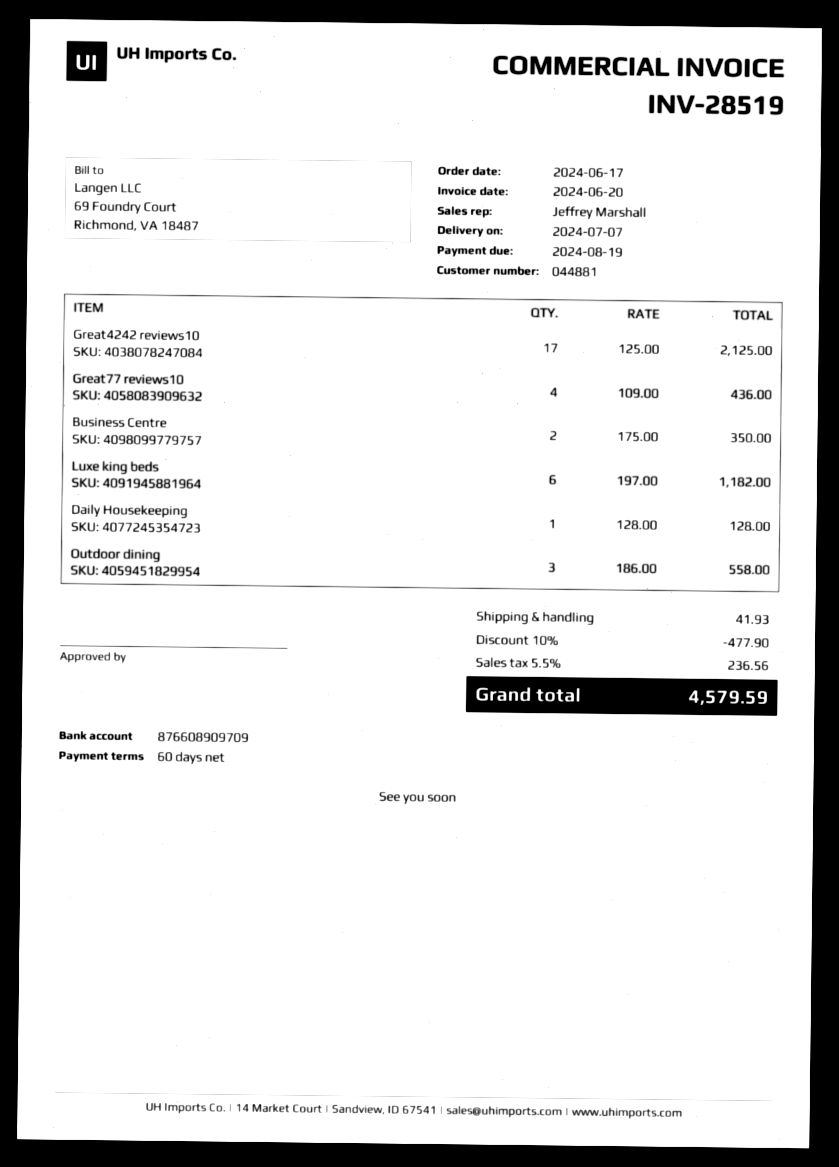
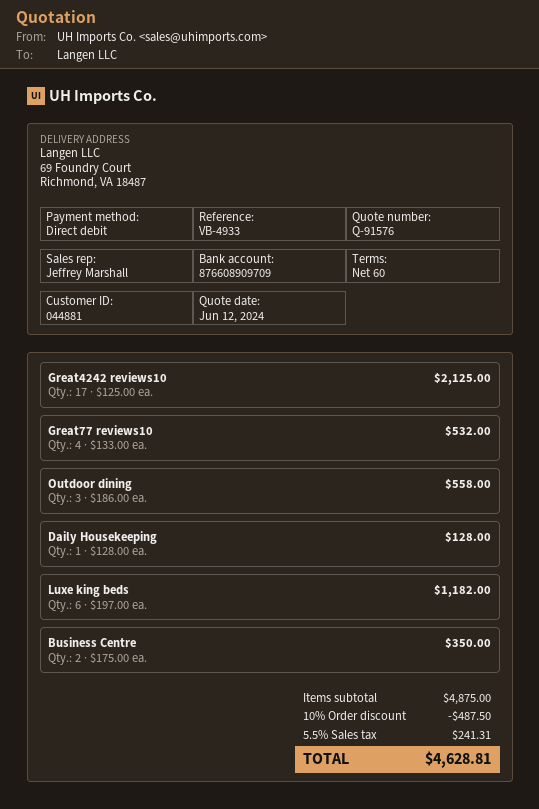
Great77 reviews10: 4 x 109.00 = 436.00 -> 4 x 133.00 = 532.00
discount: 10% = 477.90 -> 10% = 487.50
shipping: 41.93 -> none
tax: 5.5% = 236.56 -> 5.5% = 241.31
total: 4579.59 -> 4628.81

